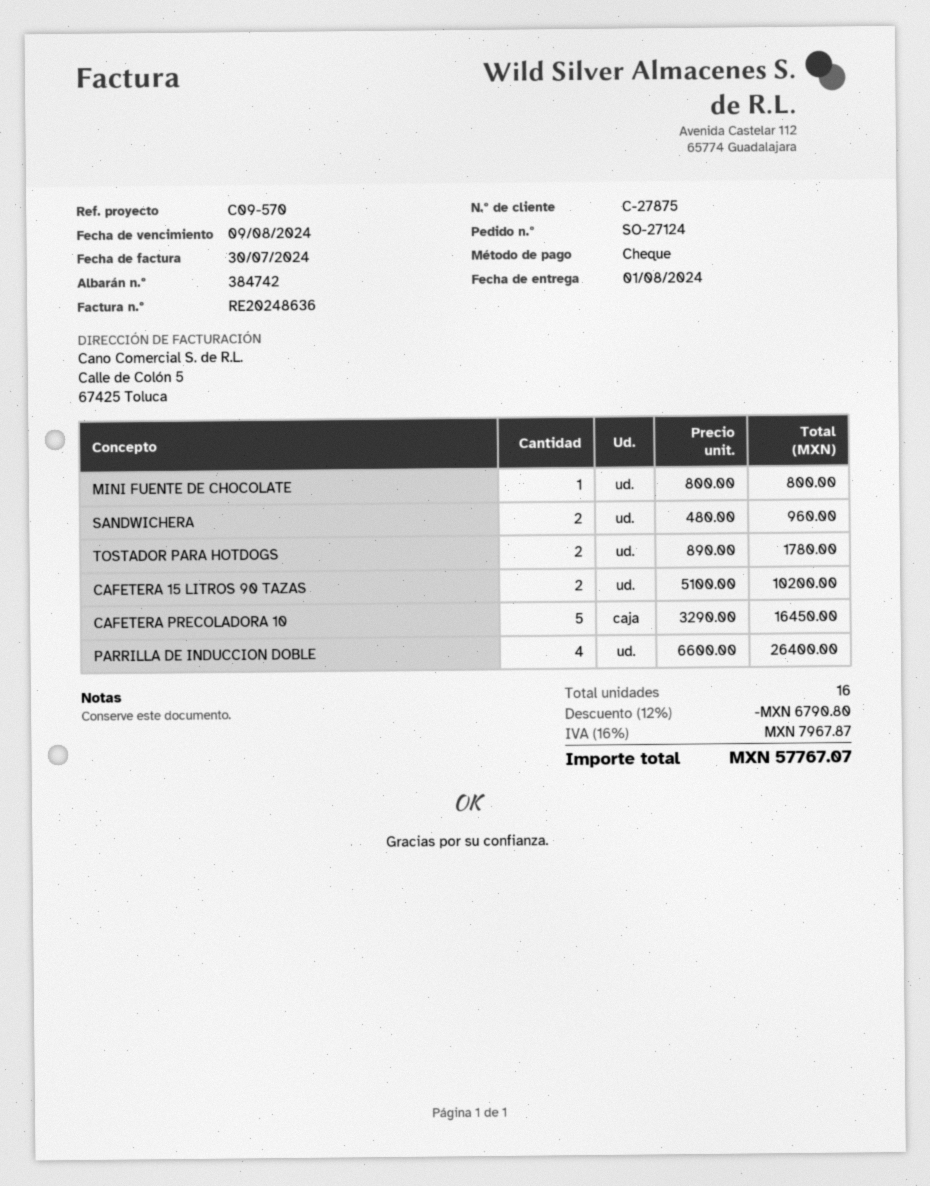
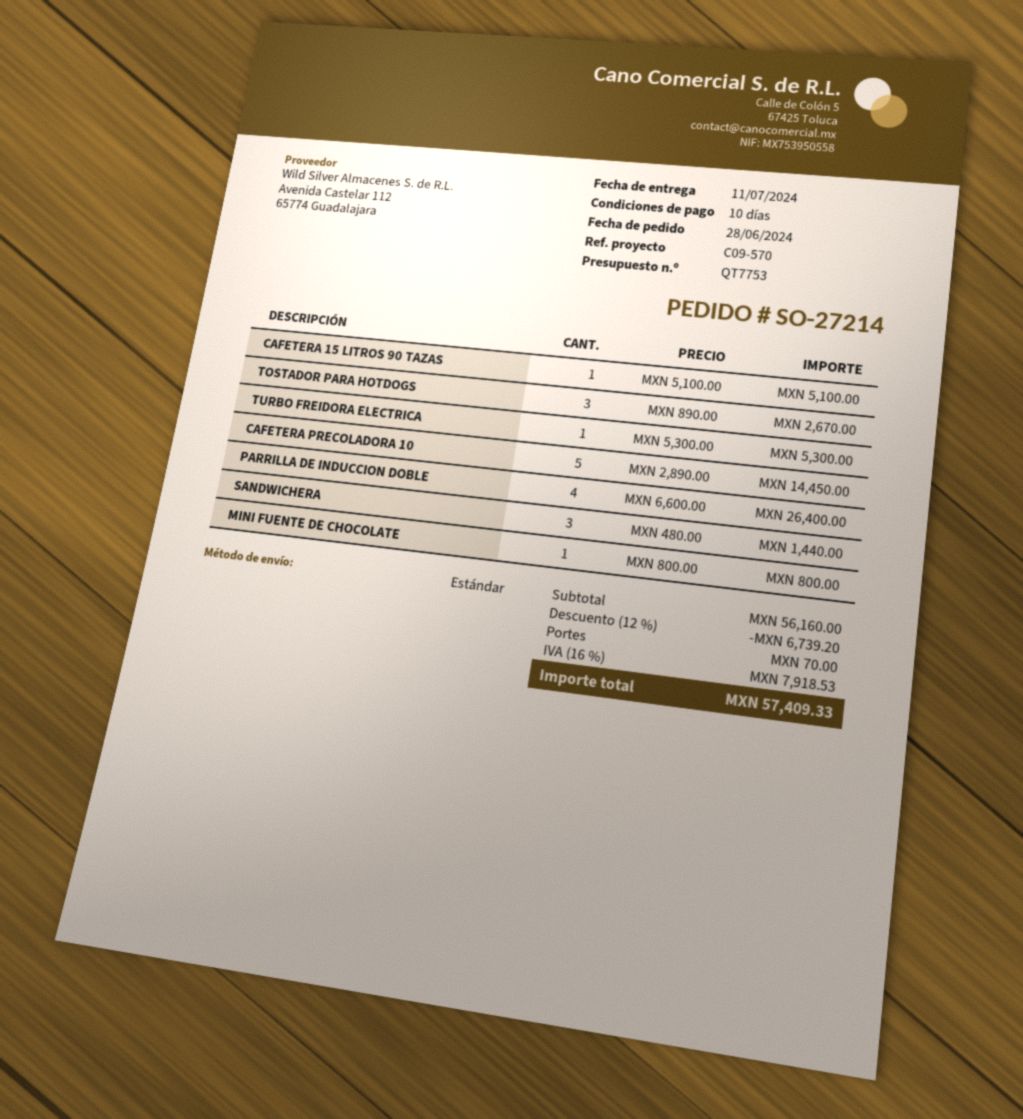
order number: SO-27124 -> SO-27214
delivery date: 2024-08-01 -> 2024-07-11
SANDWICHERA: 2 x 480.00 = 960.00 -> 3 x 480.00 = 1440.00
TOSTADOR PARA HOTDOGS: 2 x 890.00 = 1780.00 -> 3 x 890.00 = 2670.00
CAFETERA 15 LITROS 90 TAZAS: 2 x 5100.00 = 10200.00 -> 1 x 5100.00 = 5100.00
CAFETERA PRECOLADORA 10: 5 x 3290.00 = 16450.00 -> 5 x 2890.00 = 14450.00
TURBO FREIDORA ELECTRICA: none -> 1 x 5300.00 = 5300.00
discount: 12% = 6790.80 -> 12% = 6739.20
shipping: none -> 70.00
tax: 16% = 7967.87 -> 16% = 7918.53
total: 57767.07 -> 57409.33

